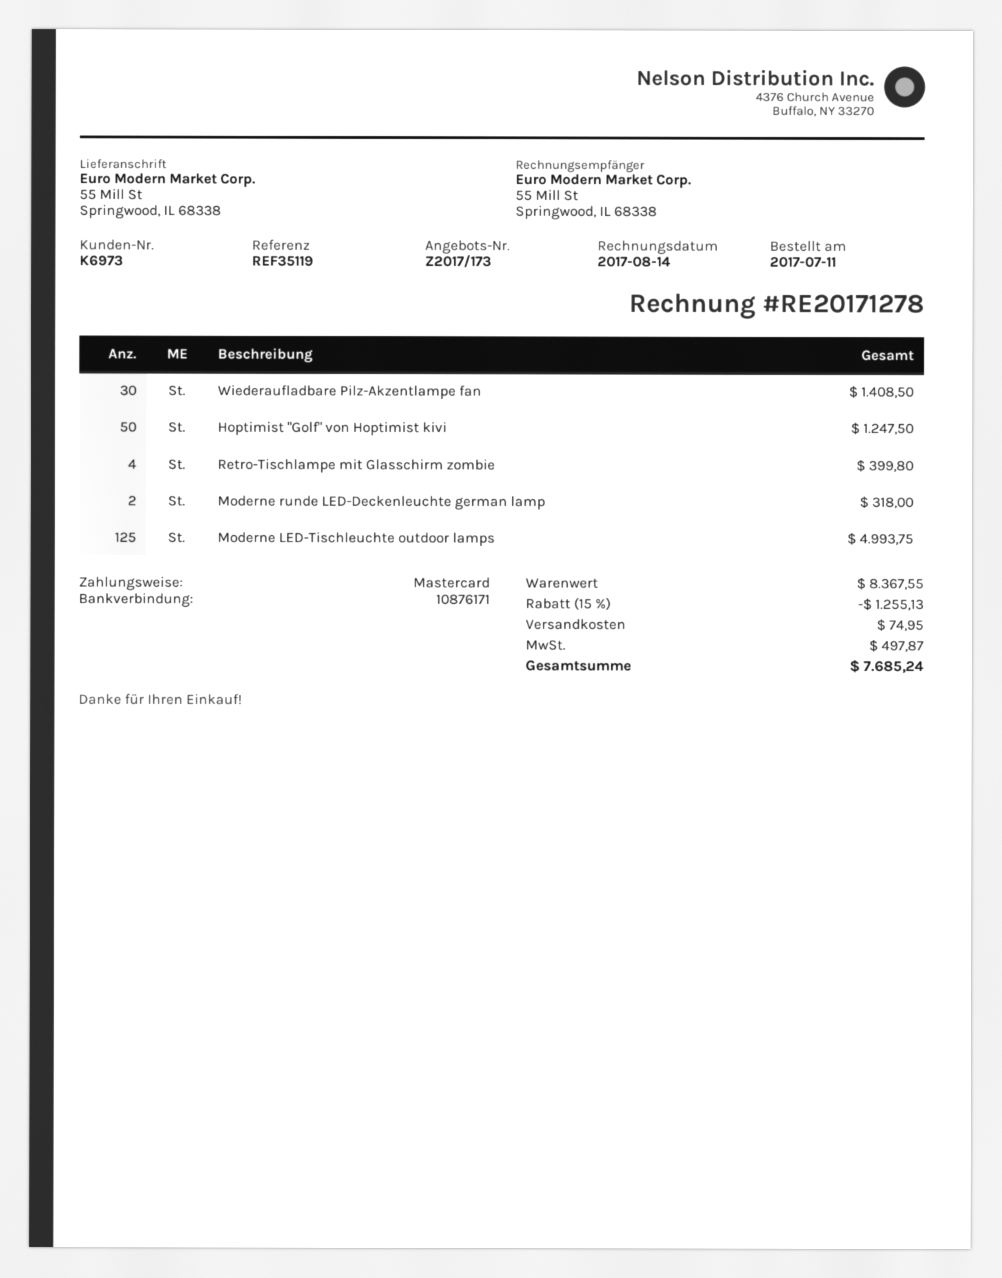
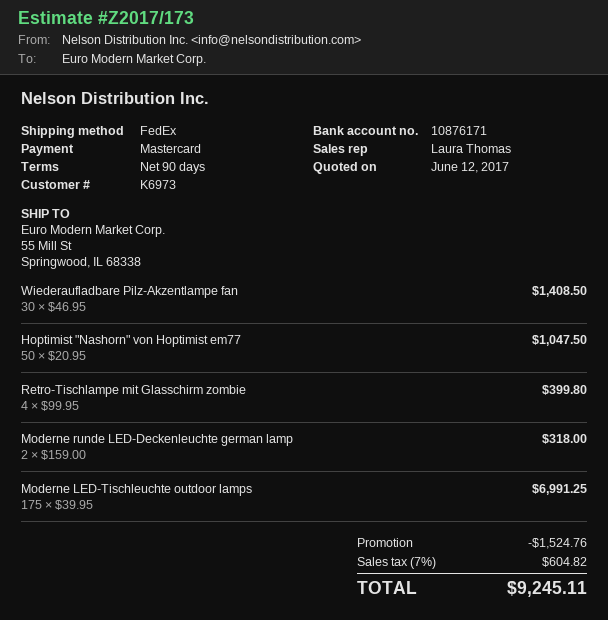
Hoptimist "Golf" von Hoptimist kivi: 50 for 1247.50 -> none
Moderne LED-Tischleuchte outdoor lamps: 125 for 4993.75 -> 175 for 6991.25
Hoptimist "Nashorn" von Hoptimist em77: none -> 50 for 1047.50
discount: 1255.13 -> 1524.76
shipping: 74.95 -> none
tax: 497.87 -> 604.82
total: 7685.24 -> 9245.11

